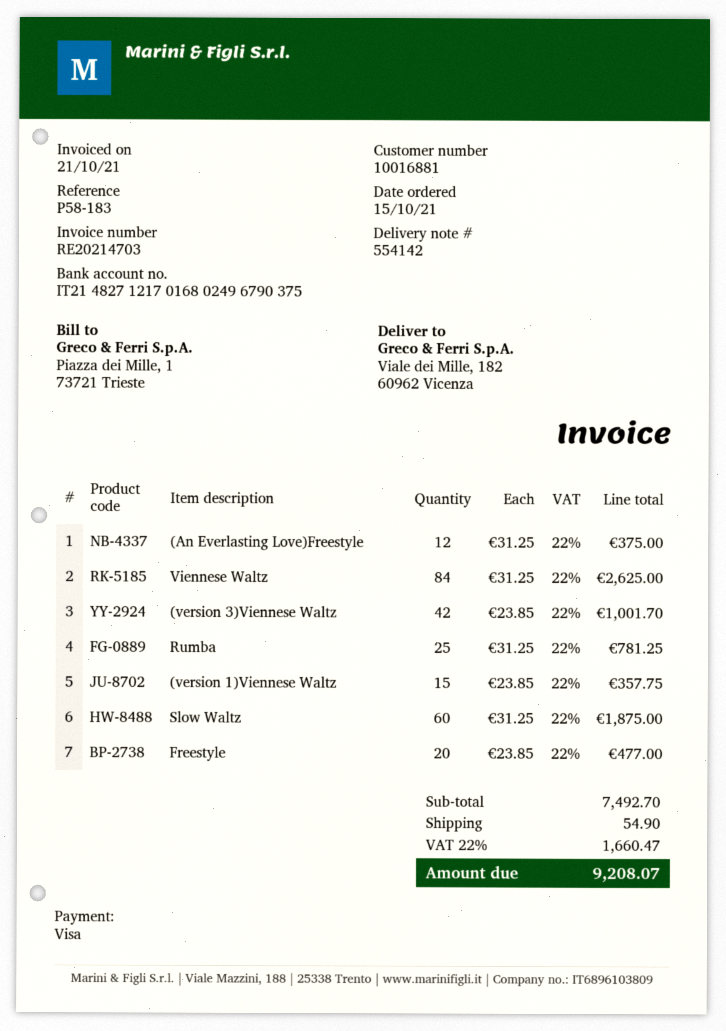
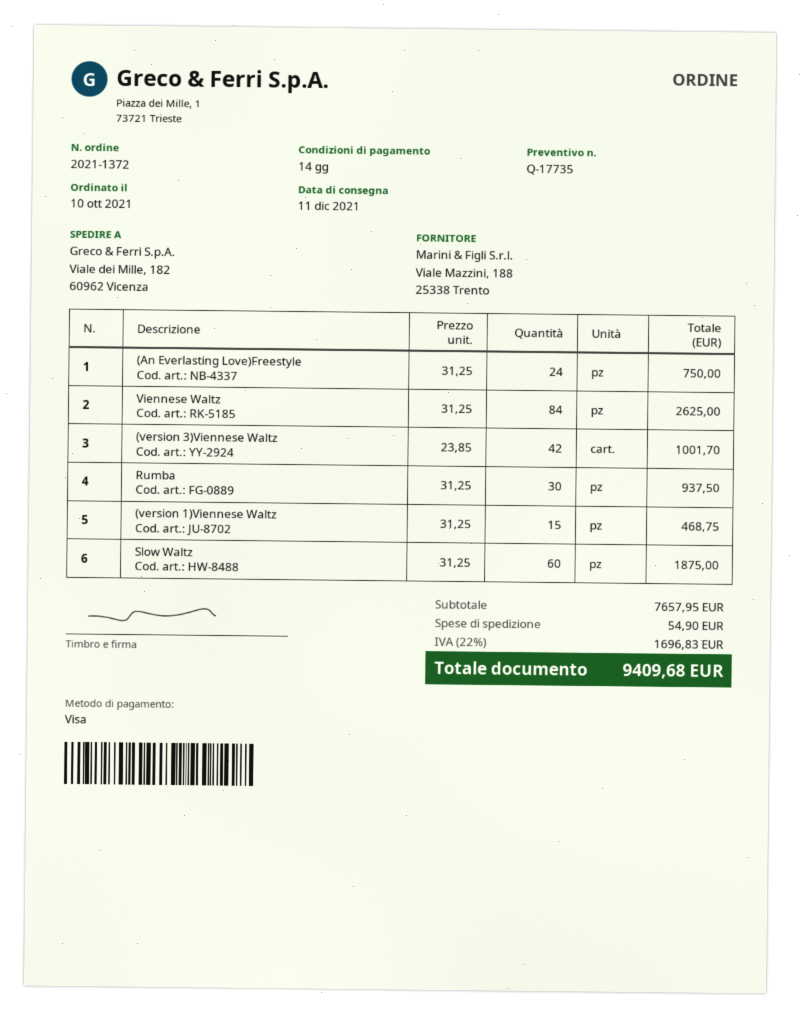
order date: 2021-10-15 -> 2021-10-10
(An Everlasting Love)Freestyle: 12 x 31.25 = 375.00 -> 24 x 31.25 = 750.00
Rumba: 25 x 31.25 = 781.25 -> 30 x 31.25 = 937.50
(version 1)Viennese Waltz: 15 x 23.85 = 357.75 -> 15 x 31.25 = 468.75
Freestyle: 20 x 23.85 = 477.00 -> none
subtotal: 7492.70 -> 7657.95
tax: 22% = 1660.47 -> 22% = 1696.83
total: 9208.07 -> 9409.68

